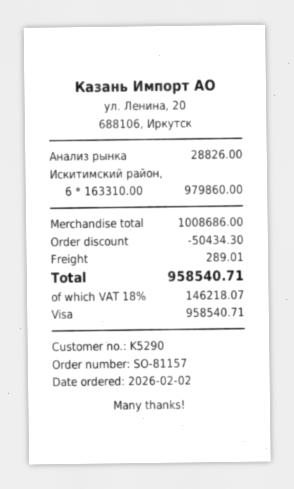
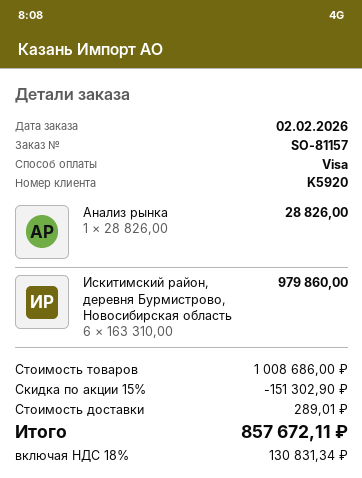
customer number: K5290 -> K5920
discount: 50434.30 -> 151302.90
tax: 18% = 146218.07 -> 18% = 130831.34
total: 958540.71 -> 857672.11

